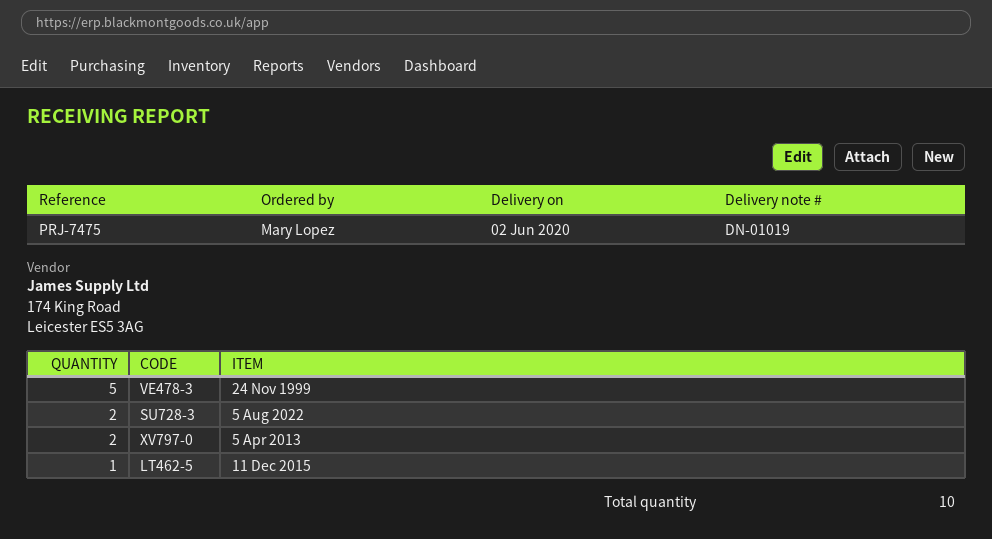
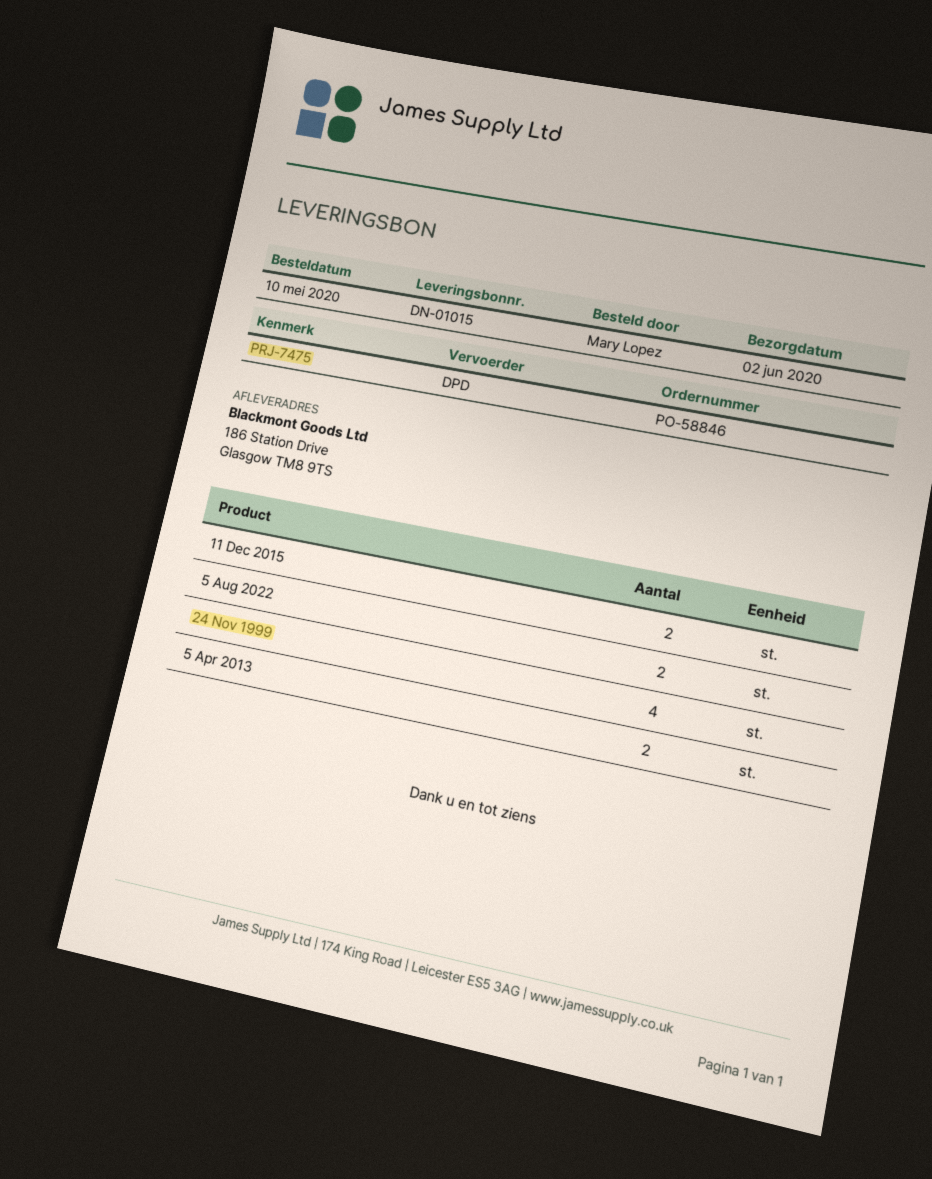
delivery note number: DN-01019 -> DN-01015
24 Nov 1999: 5 -> 4
11 Dec 2015: 1 -> 2

